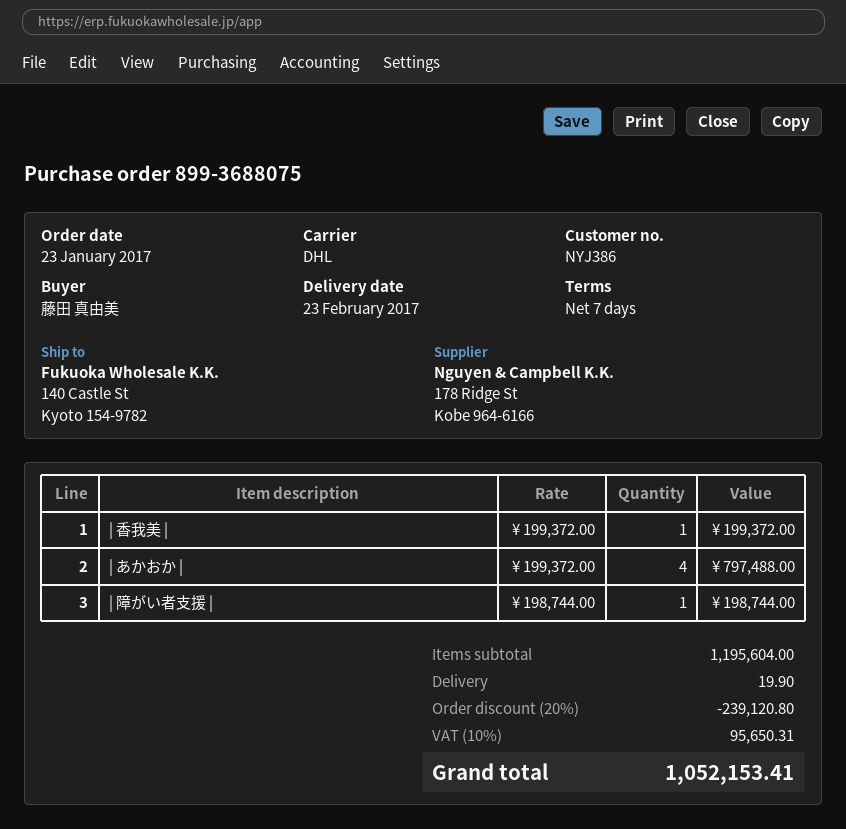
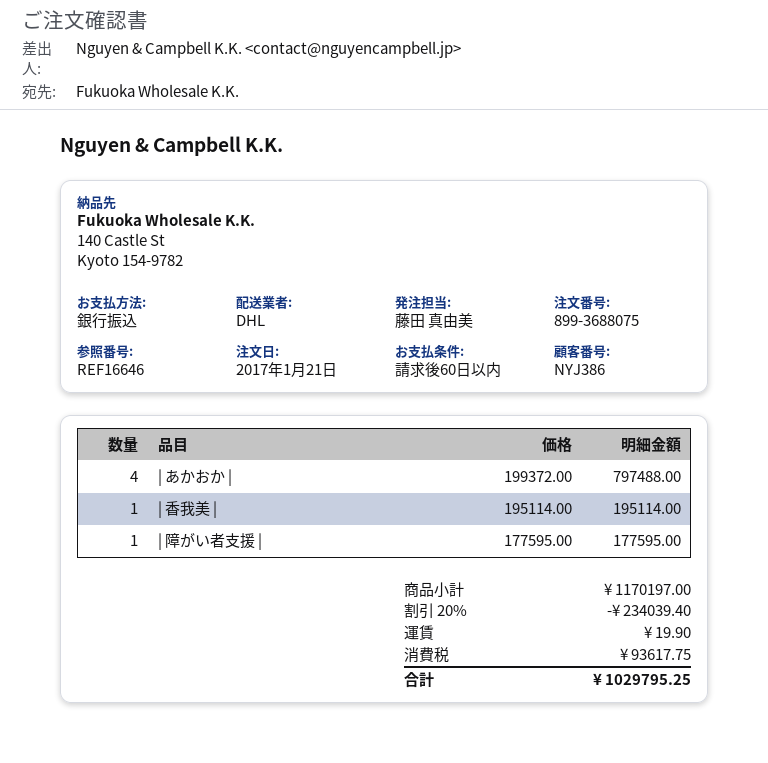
order date: 2017-01-23 -> 2017-01-21
payment terms: 7 days -> 60 days
| 香我美 |: 1 x 199372.00 = 199372.00 -> 1 x 195114.00 = 195114.00
| 障がい者支援 |: 1 x 198744.00 = 198744.00 -> 1 x 177595.00 = 177595.00
subtotal: 1195604.00 -> 1170197.00
discount: 20% = 239120.80 -> 20% = 234039.40
tax: 95650.31 -> 93617.75
total: 1052153.41 -> 1029795.25

